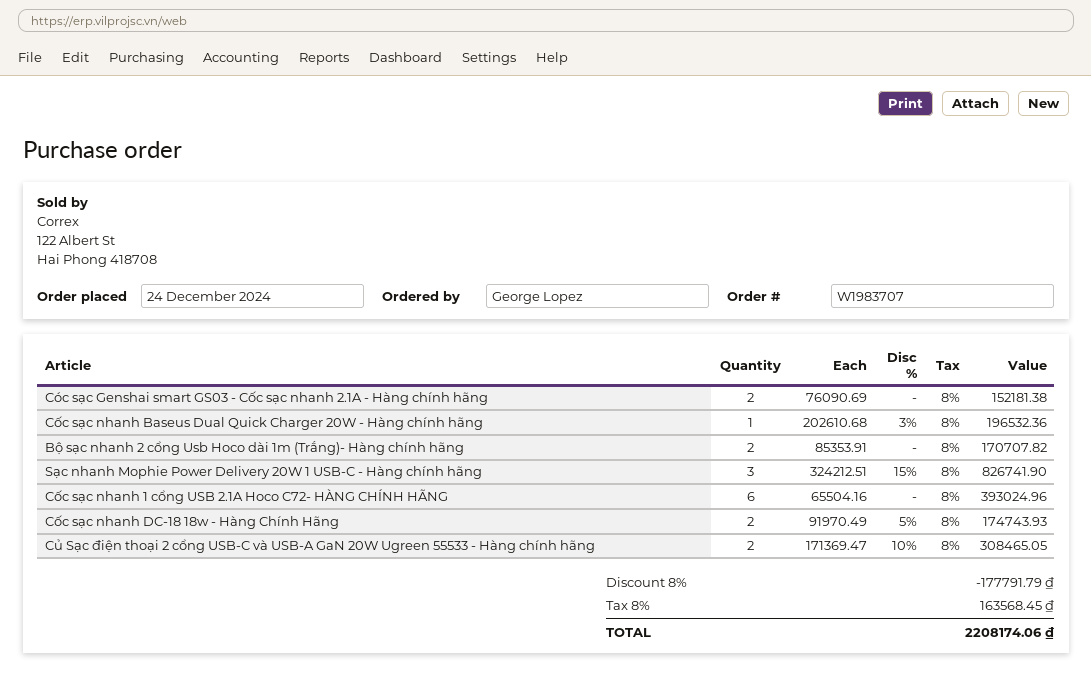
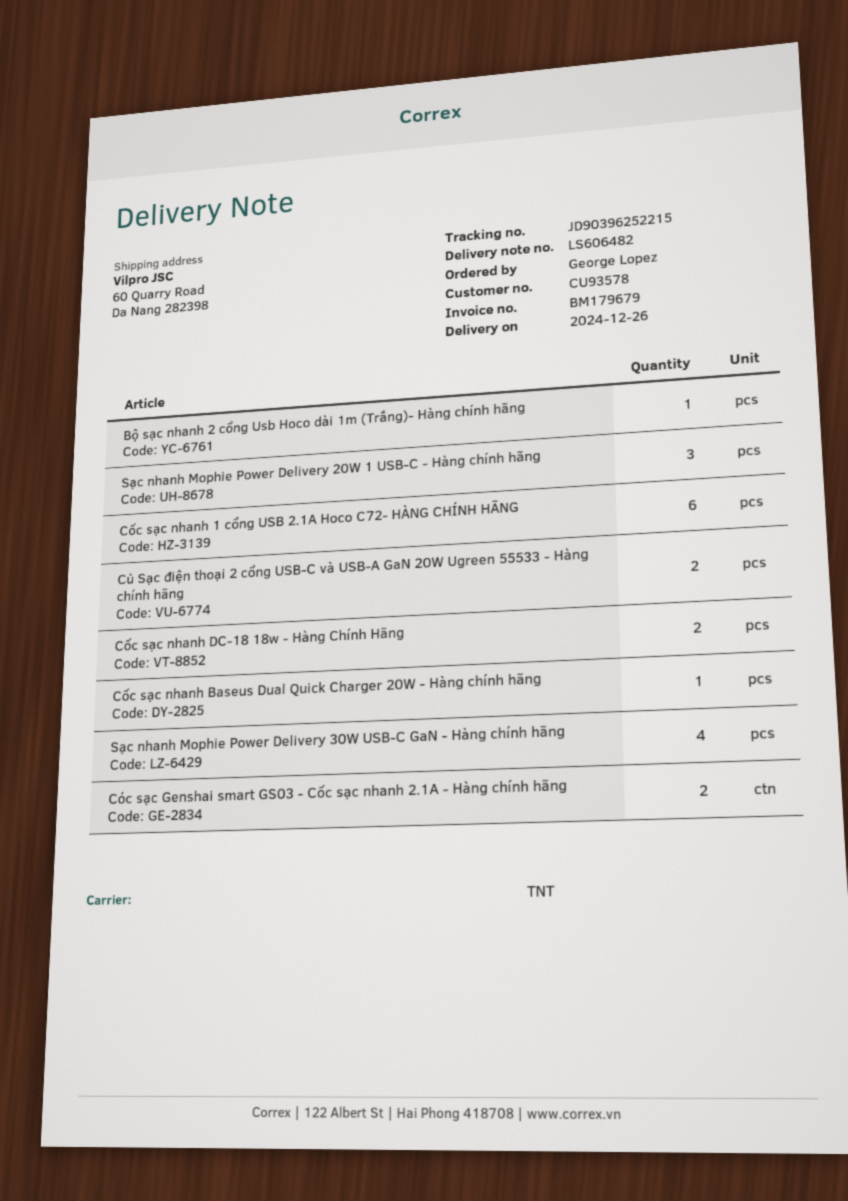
Bộ sạc nhanh 2 cổng Usb Hoco dài 1m (Trắng)- Hàng chính hãng: 2 -> 1
Sạc nhanh Mophie Power Delivery 30W USB-C GaN - Hàng chính hãng: none -> 4

